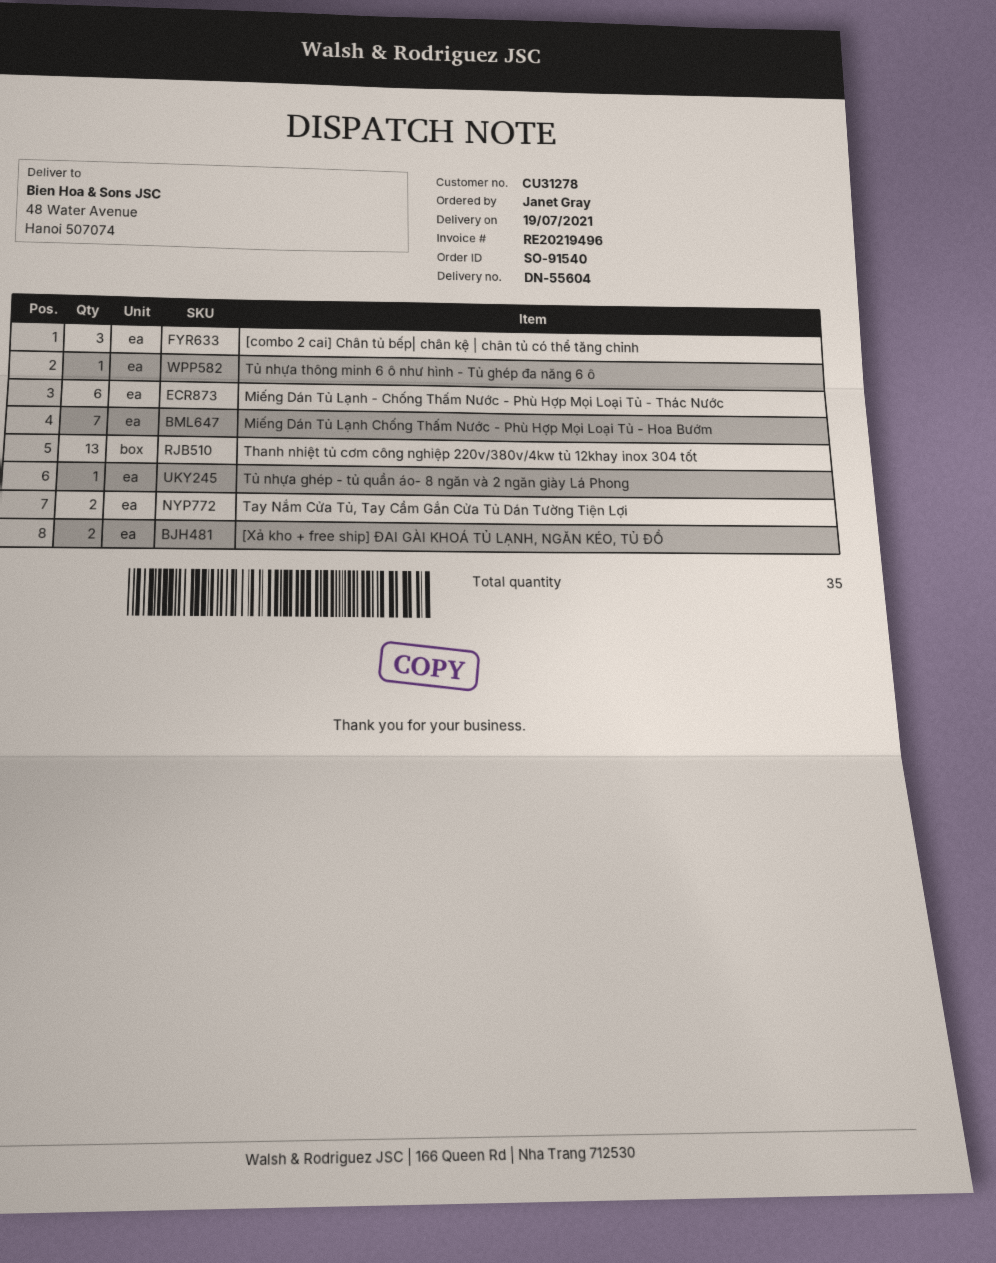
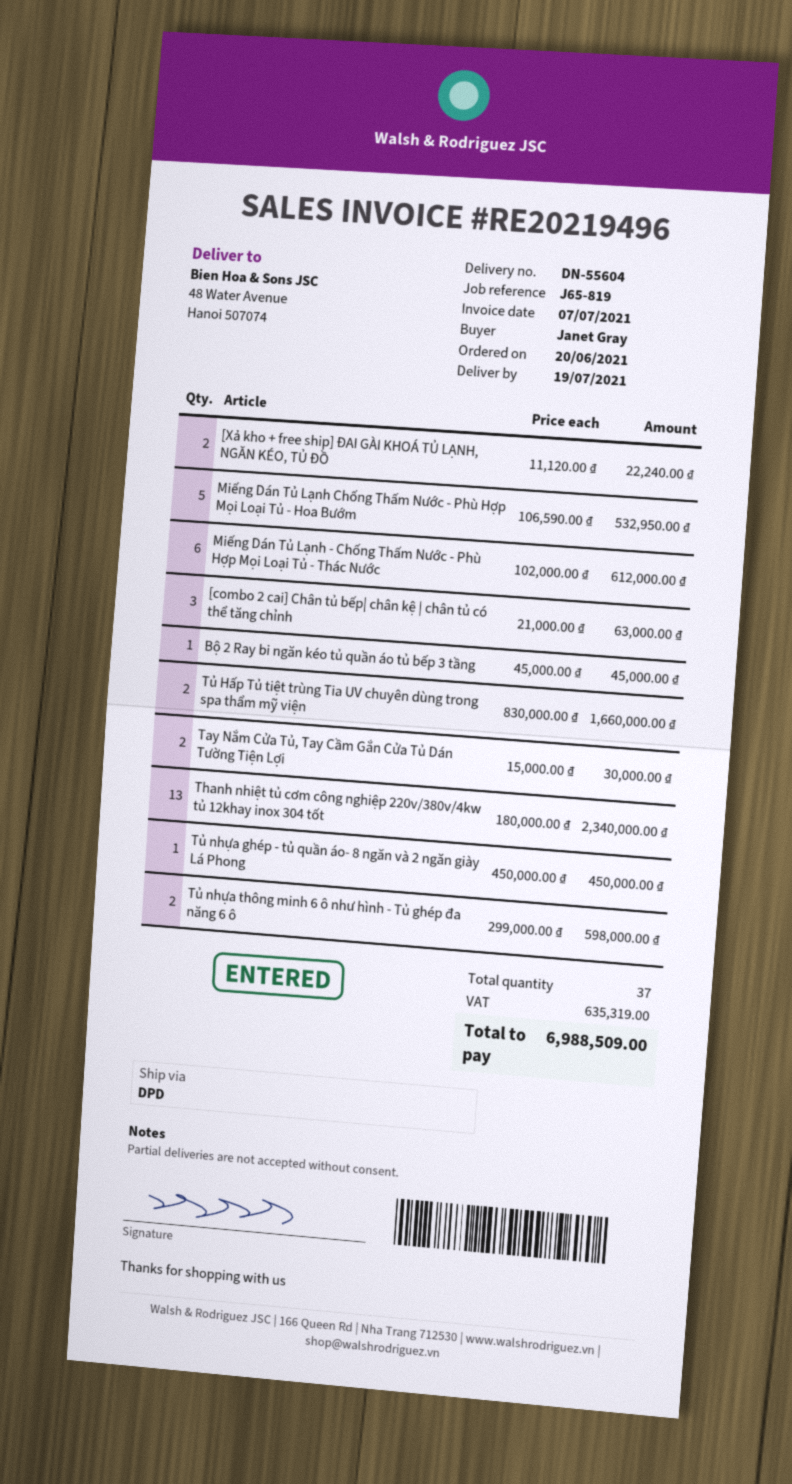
Tủ nhựa thông minh 6 ô như hình - Tủ ghép đa năng 6 ô: 1 -> 2
Miếng Dán Tủ Lạnh Chống Thấm Nước - Phù Hợp Mọi Loại Tủ - Hoa Bướm: 7 -> 5
Bộ 2 Ray bi ngăn kéo tủ quần áo tủ bếp 3 tầng: none -> 1
Tủ Hấp Tủ tiệt trùng Tia UV chuyên dùng trong spa thẩm mỹ viện: none -> 2
total quantity: 35 -> 37

